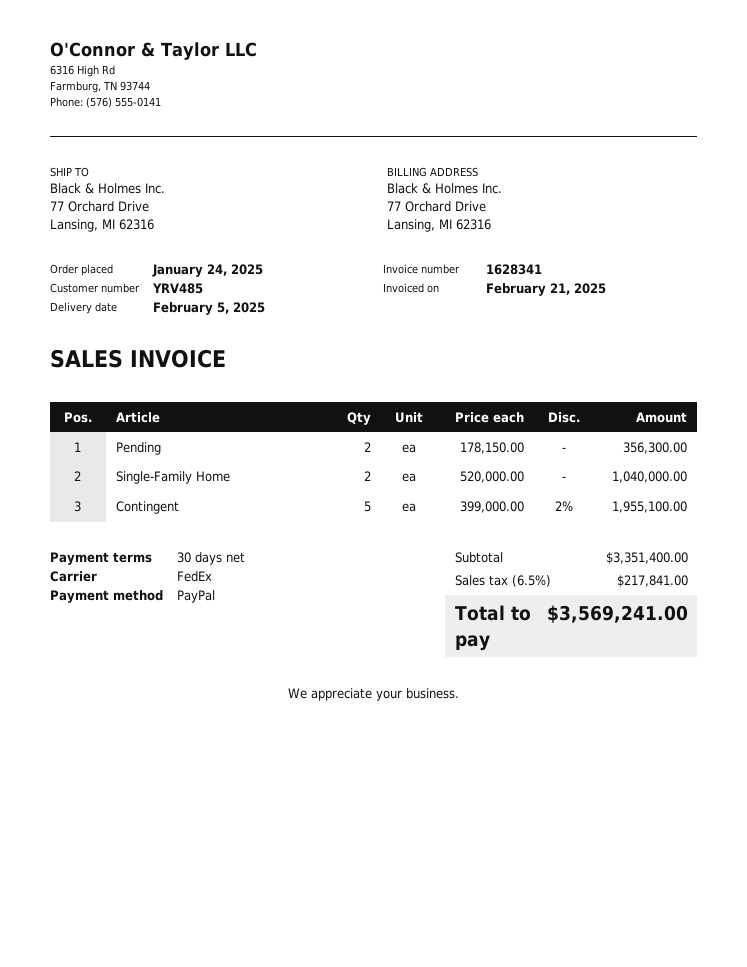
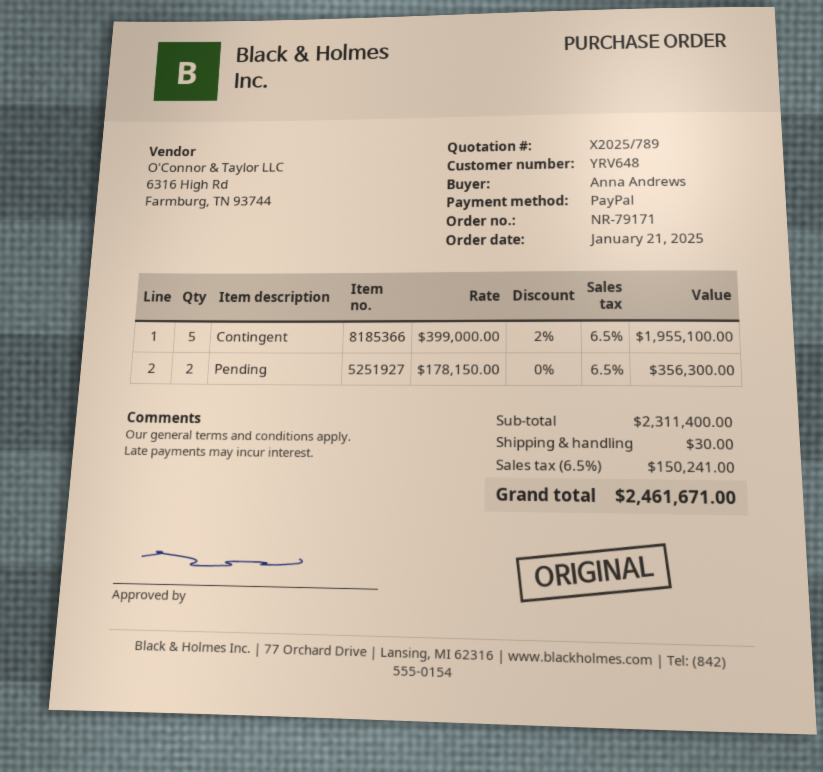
order date: 2025-01-24 -> 2025-01-21
customer number: YRV485 -> YRV648
Single-Family Home: 2 x 520000.00 = 1040000.00 -> none
subtotal: 3351400.00 -> 2311400.00
shipping: none -> 30.00
tax: 6.5% = 217841.00 -> 6.5% = 150241.00
total: 3569241.00 -> 2461671.00

